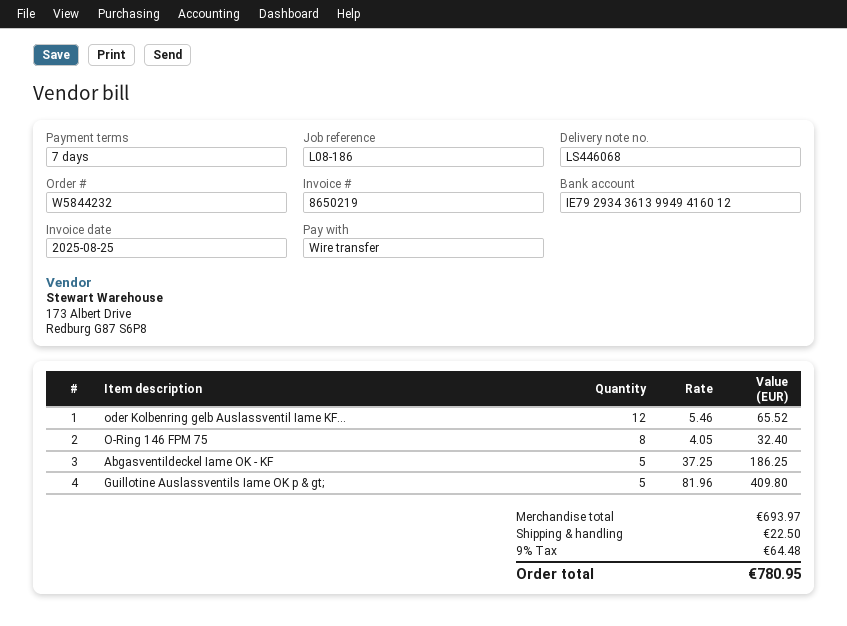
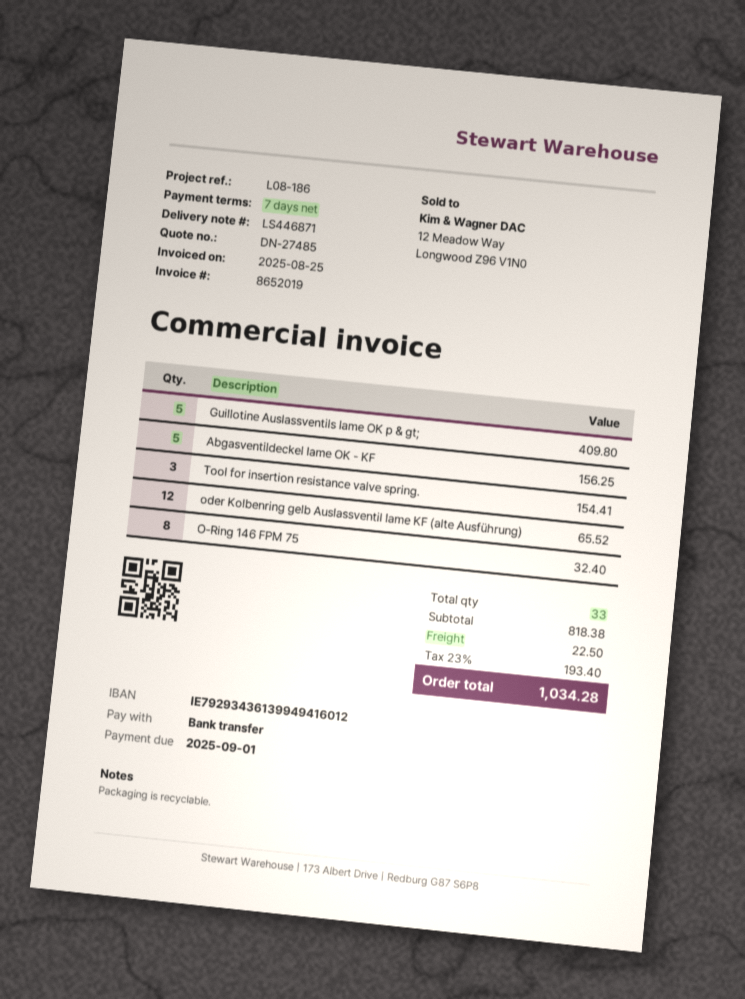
delivery note number: LS446068 -> LS446871
invoice number: 8650219 -> 8652019
Abgasventildeckel Iame OK - KF: 5 for 186.25 -> 5 for 156.25
Tool for insertion resistance valve spring.: none -> 3 for 154.41
subtotal: 693.97 -> 818.38
tax: 9% = 64.48 -> 23% = 193.40
total: 780.95 -> 1034.28

